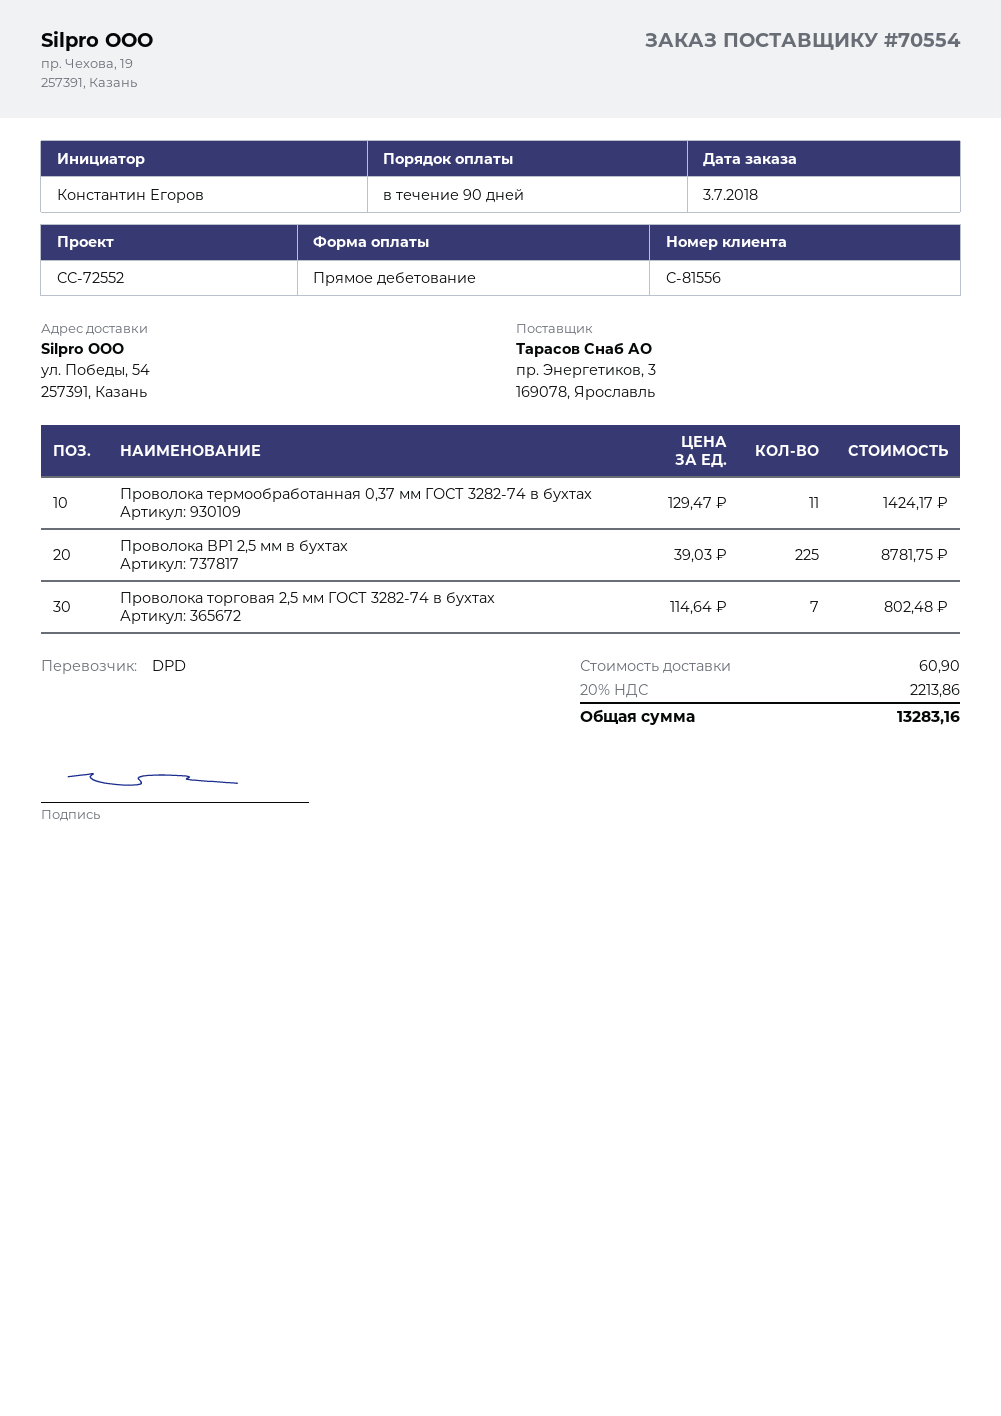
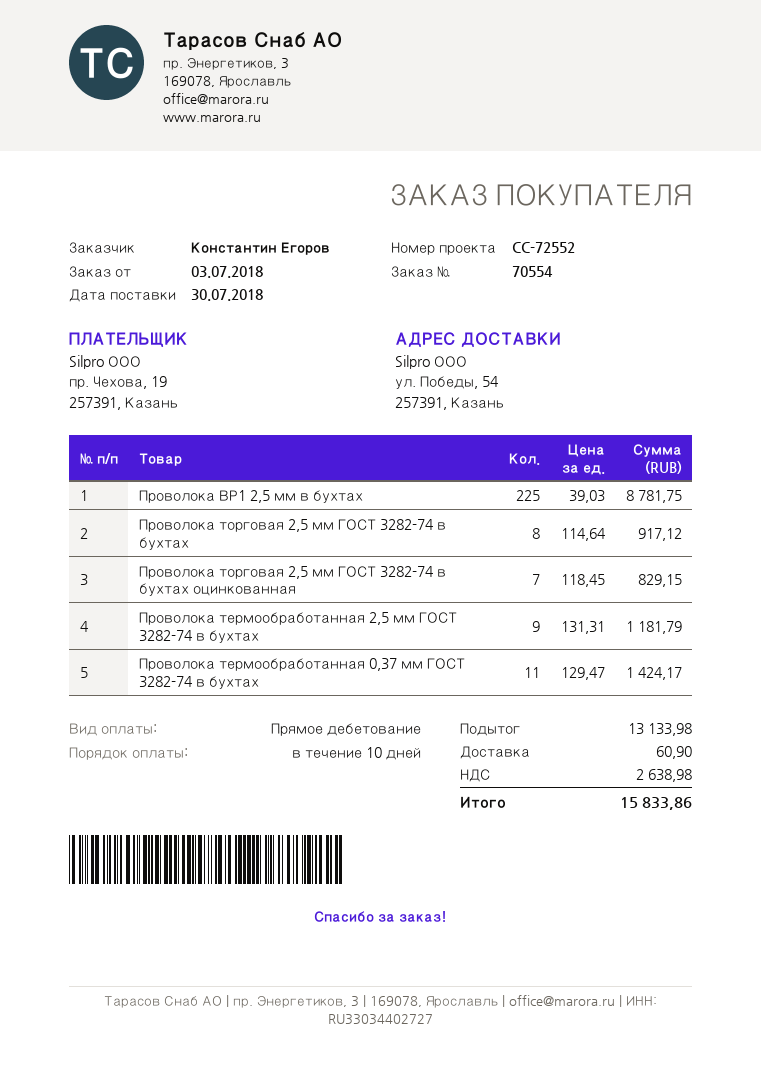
payment terms: 90 days -> 10 days
Проволока торговая 2,5 мм ГОСТ 3282-74 в бухтах: 7 x 114.64 = 802.48 -> 8 x 114.64 = 917.12
Проволока торговая 2,5 мм ГОСТ 3282-74 в бухтах оцинкованная: none -> 7 x 118.45 = 829.15
Проволока термообработанная 2,5 мм ГОСТ 3282-74 в бухтах: none -> 9 x 131.31 = 1181.79
tax: 2213.86 -> 2638.98
total: 13283.16 -> 15833.86

